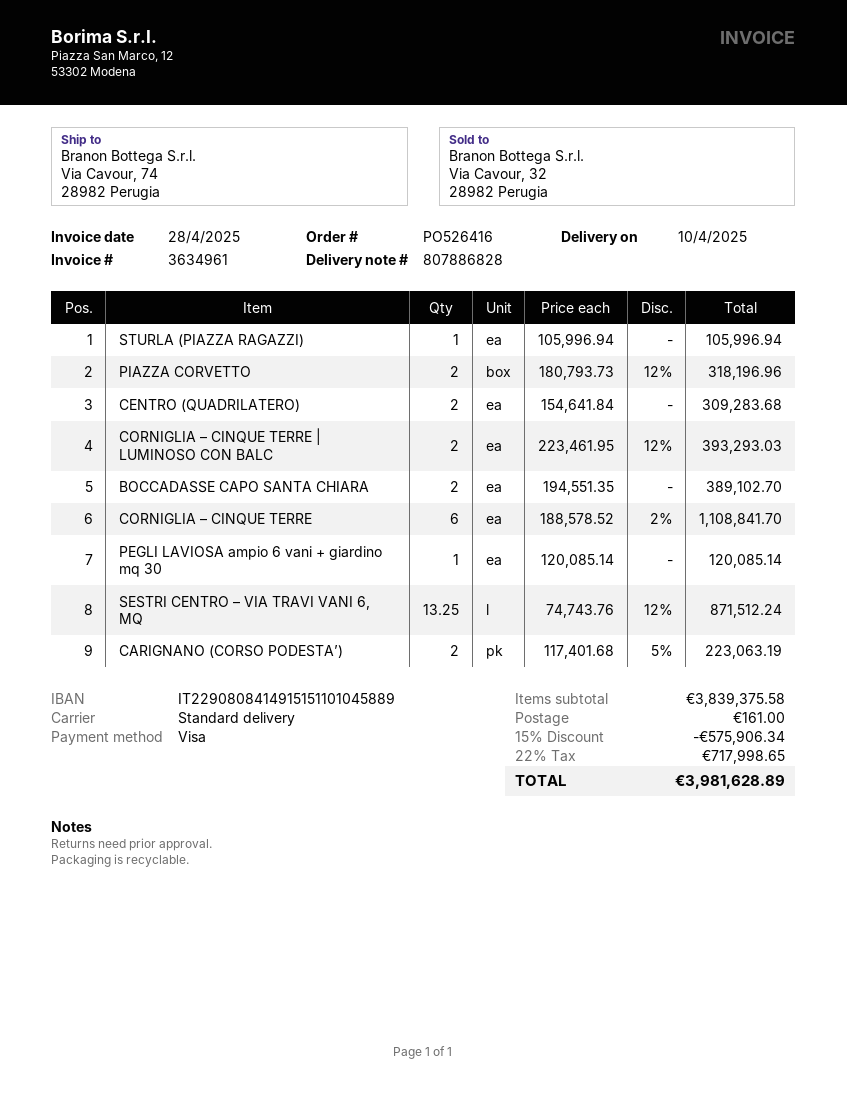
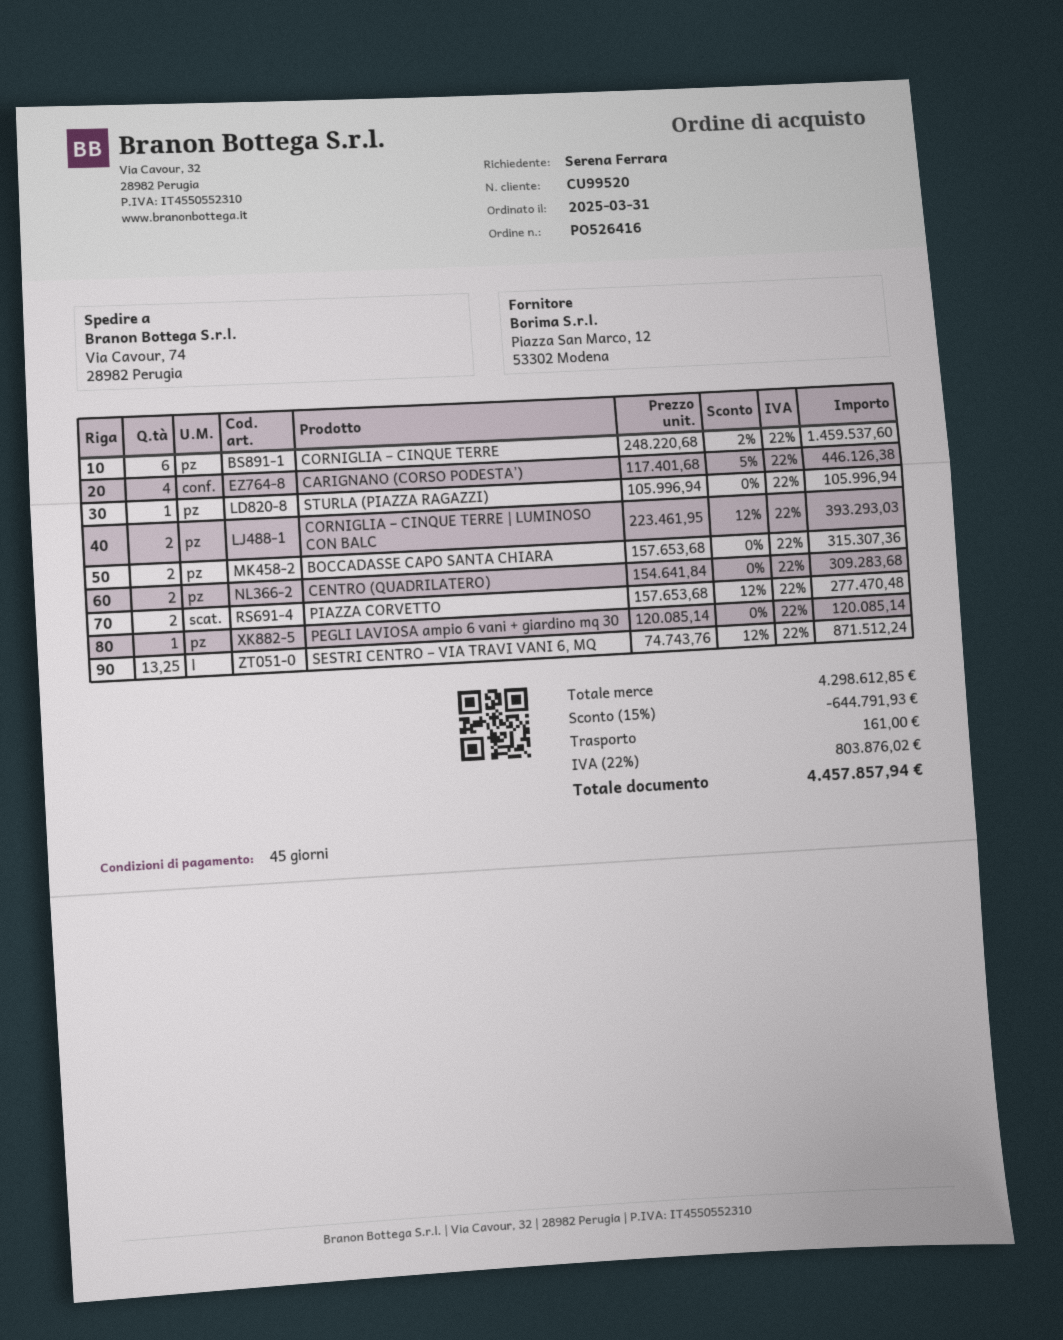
PIAZZA CORVETTO: 2 x 180793.73 - 12% = 318196.96 -> 2 x 157653.68 - 12% = 277470.48
BOCCADASSE CAPO SANTA CHIARA: 2 x 194551.35 = 389102.70 -> 2 x 157653.68 = 315307.36
CORNIGLIA – CINQUE TERRE: 6 x 188578.52 - 2% = 1108841.70 -> 6 x 248220.68 - 2% = 1459537.60
CARIGNANO (CORSO PODESTA’): 2 x 117401.68 - 5% = 223063.19 -> 4 x 117401.68 - 5% = 446126.38
subtotal: 3839375.58 -> 4298612.85
discount: 15% = 575906.34 -> 15% = 644791.93
tax: 22% = 717998.65 -> 22% = 803876.02
total: 3981628.89 -> 4457857.94

